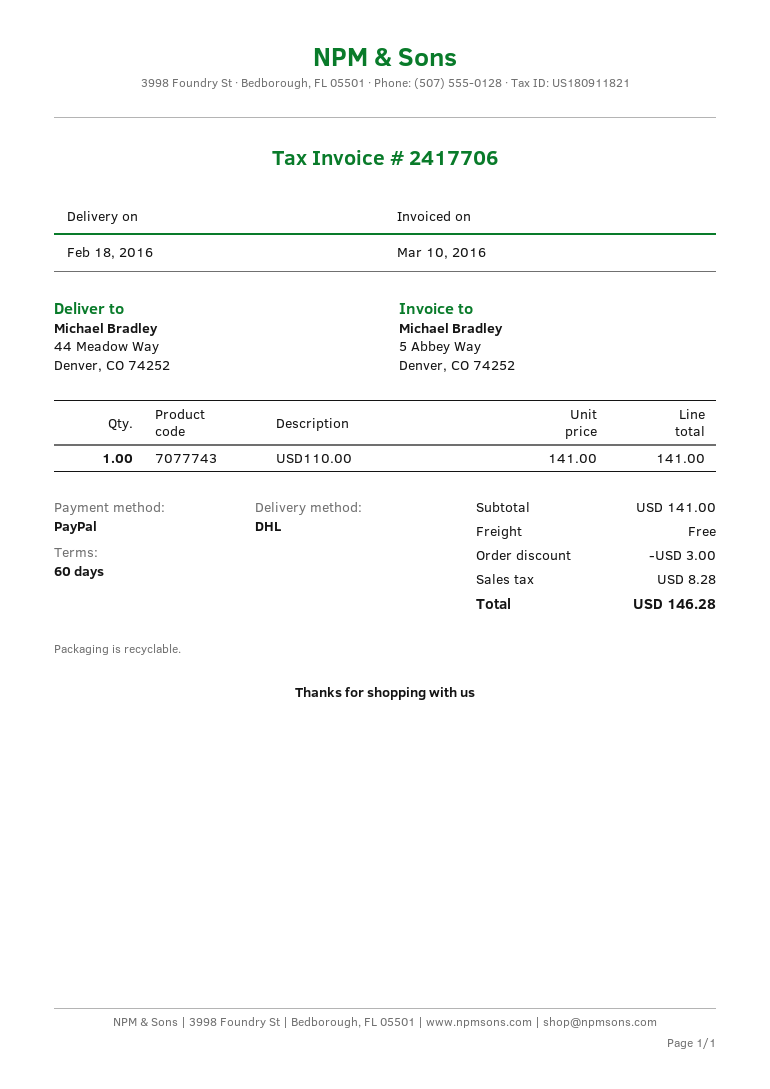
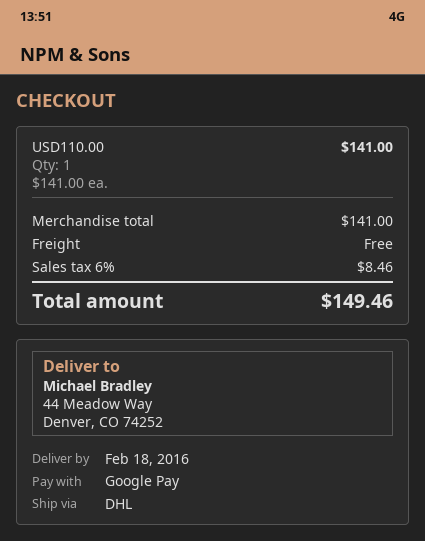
payment method: PayPal -> Google Pay
discount: 3.00 -> none
tax: 8.28 -> 8.46
total: 146.28 -> 149.46

